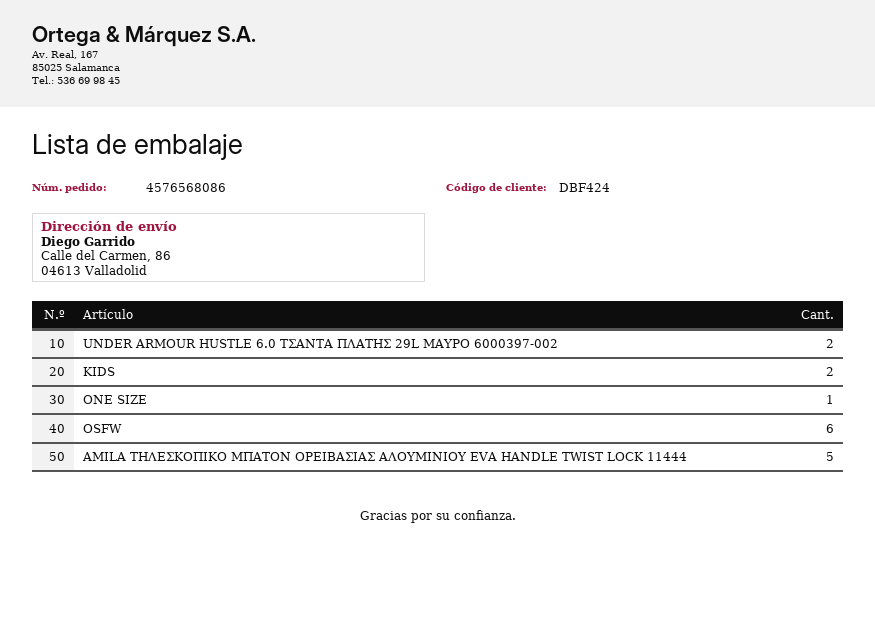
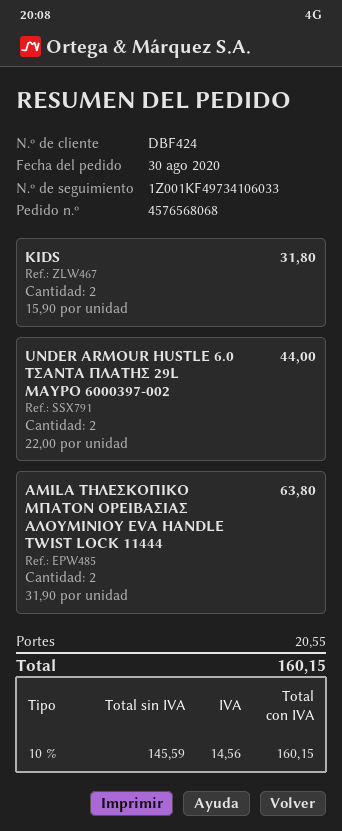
order number: 4576568086 -> 4576568068
ONE SIZE: 1 -> none
OSFW: 6 -> none
AMILA ΤΗΛΕΣΚΟΠΙΚΟ ΜΠΑΤΟΝ ΟΡΕΙΒΑΣΙΑΣ ΑΛΟΥΜΙΝΙΟΥ EVA HANDLE TWIST LOCK 11444: 5 -> 2

